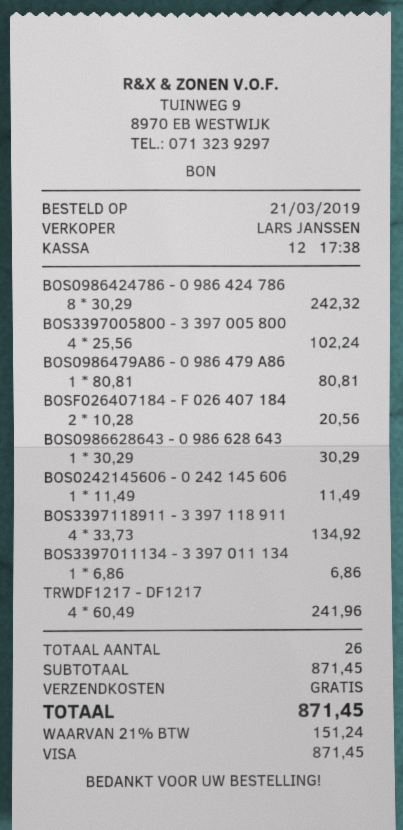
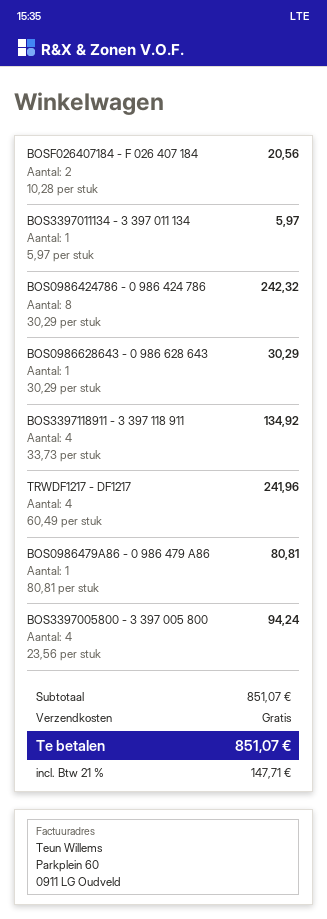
BOS3397005800 - 3 397 005 800: 4 x 25.56 = 102.24 -> 4 x 23.56 = 94.24
BOS0242145606 - 0 242 145 606: 1 x 11.49 = 11.49 -> none
BOS3397011134 - 3 397 011 134: 1 x 6.86 = 6.86 -> 1 x 5.97 = 5.97
subtotal: 871.45 -> 851.07
tax: 21% = 151.24 -> 21% = 147.71
total: 871.45 -> 851.07

